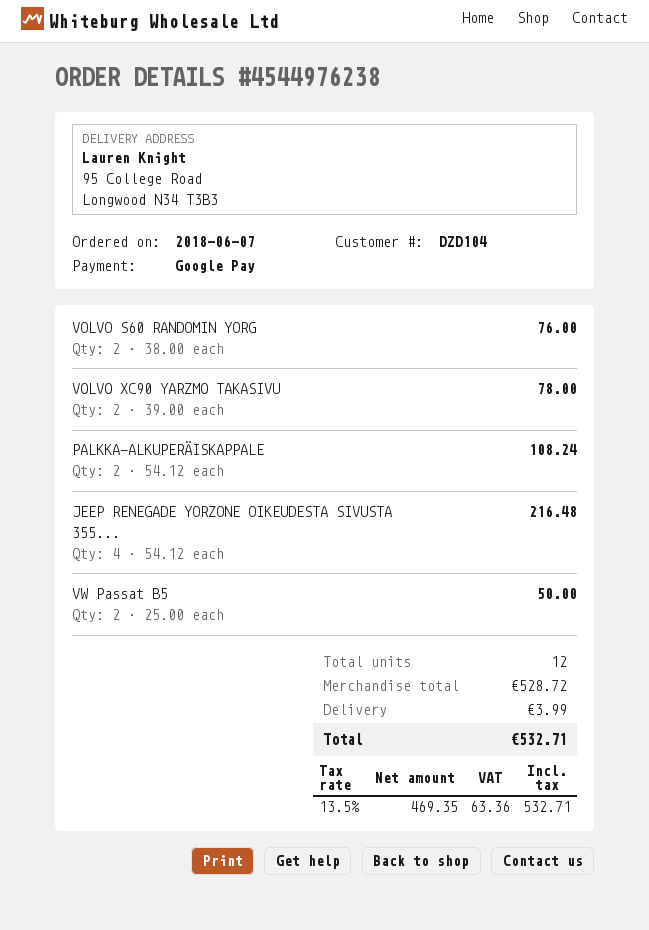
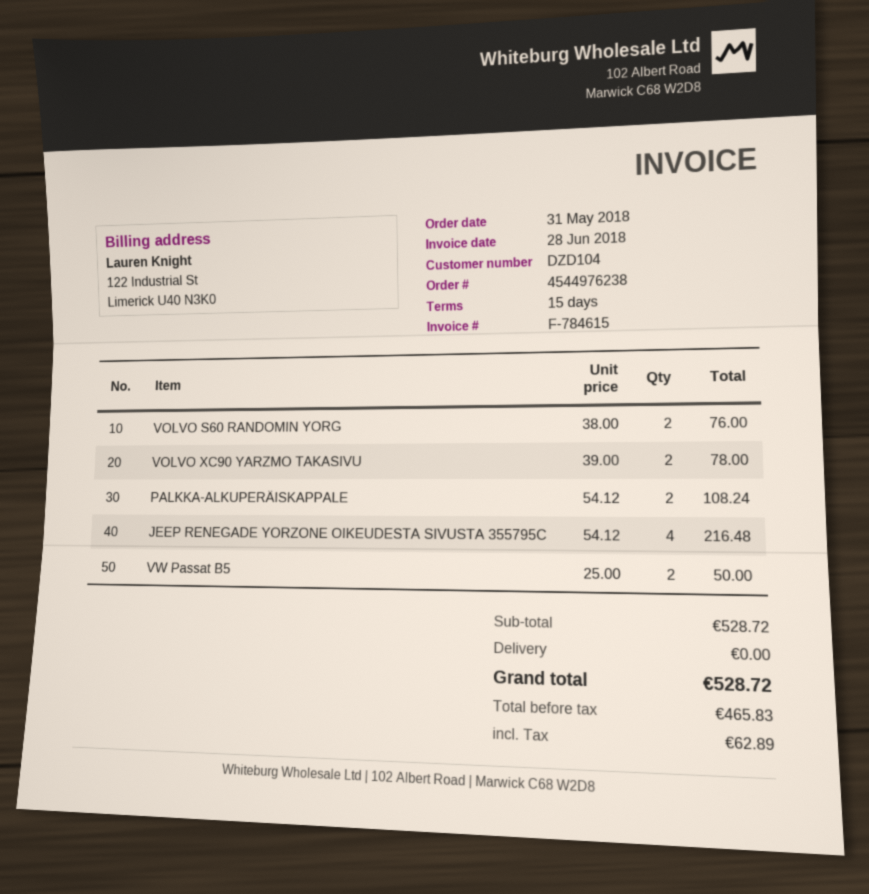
order date: 2018-06-07 -> 2018-05-31
shipping: 3.99 -> 0.00
net: 469.35 -> 465.83
tax: 63.36 -> 62.89
total: 532.71 -> 528.72

